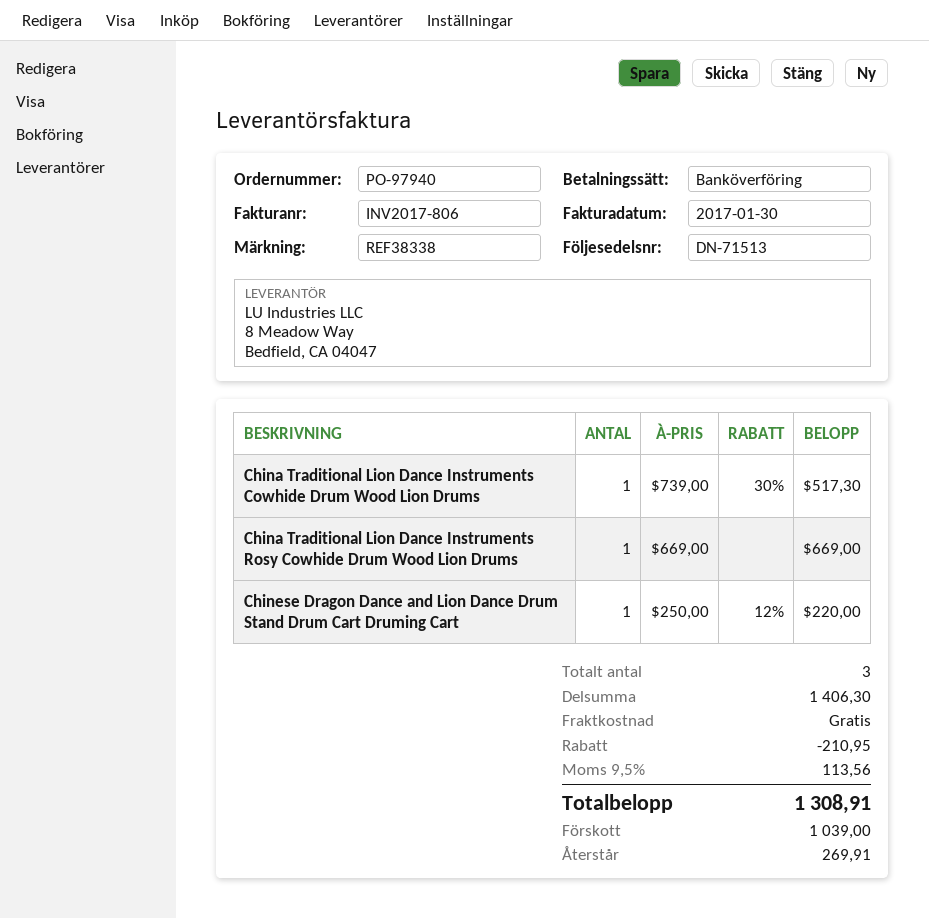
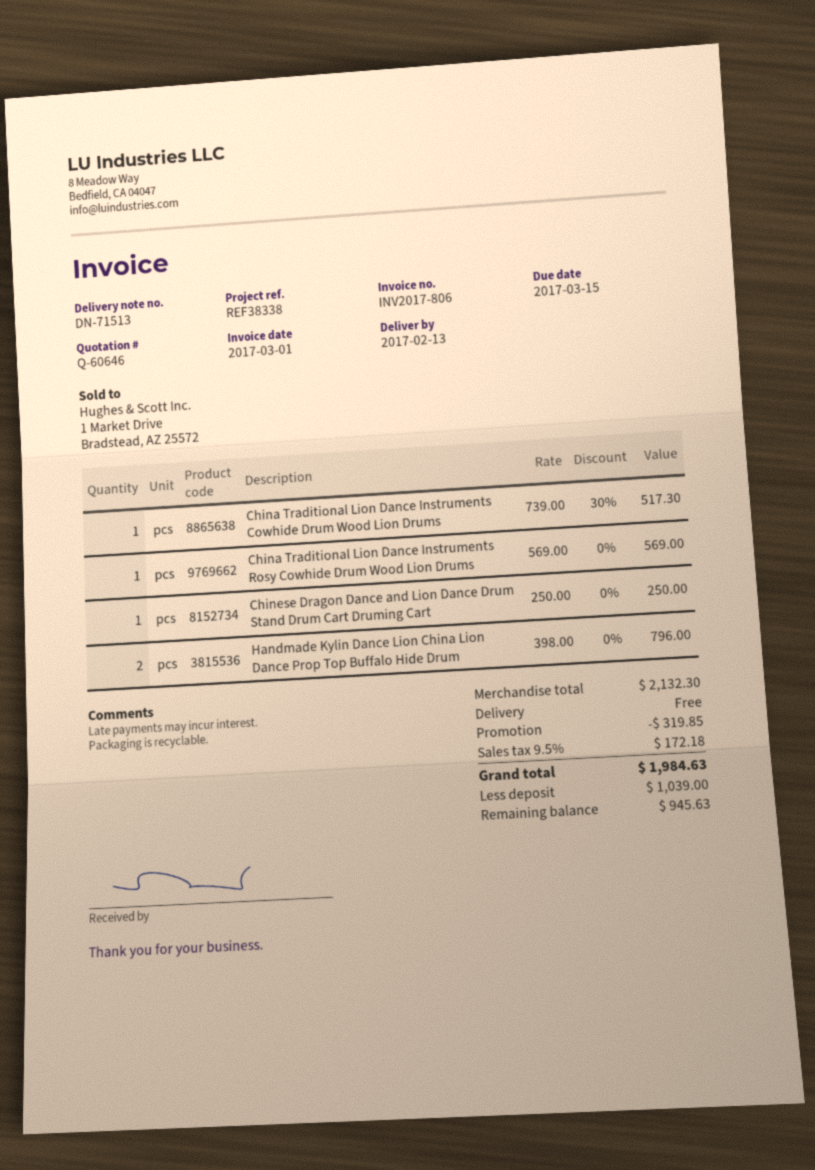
invoice date: 2017-01-30 -> 2017-03-01
China Traditional Lion Dance Instruments Rosy Cowhide Drum Wood Lion Drums: 1 x 669.00 = 669.00 -> 1 x 569.00 = 569.00
Chinese Dragon Dance and Lion Dance Drum Stand Drum Cart Druming Cart: 1 x 250.00 - 12% = 220.00 -> 1 x 250.00 = 250.00
Handmade Kylin Dance Lion China Lion Dance Prop Top Buffalo Hide Drum: none -> 2 x 398.00 = 796.00
subtotal: 1406.30 -> 2132.30
discount: 210.95 -> 319.85
tax: 9.5% = 113.56 -> 9.5% = 172.18
total: 1308.91 -> 1984.63
balance: 269.91 -> 945.63

